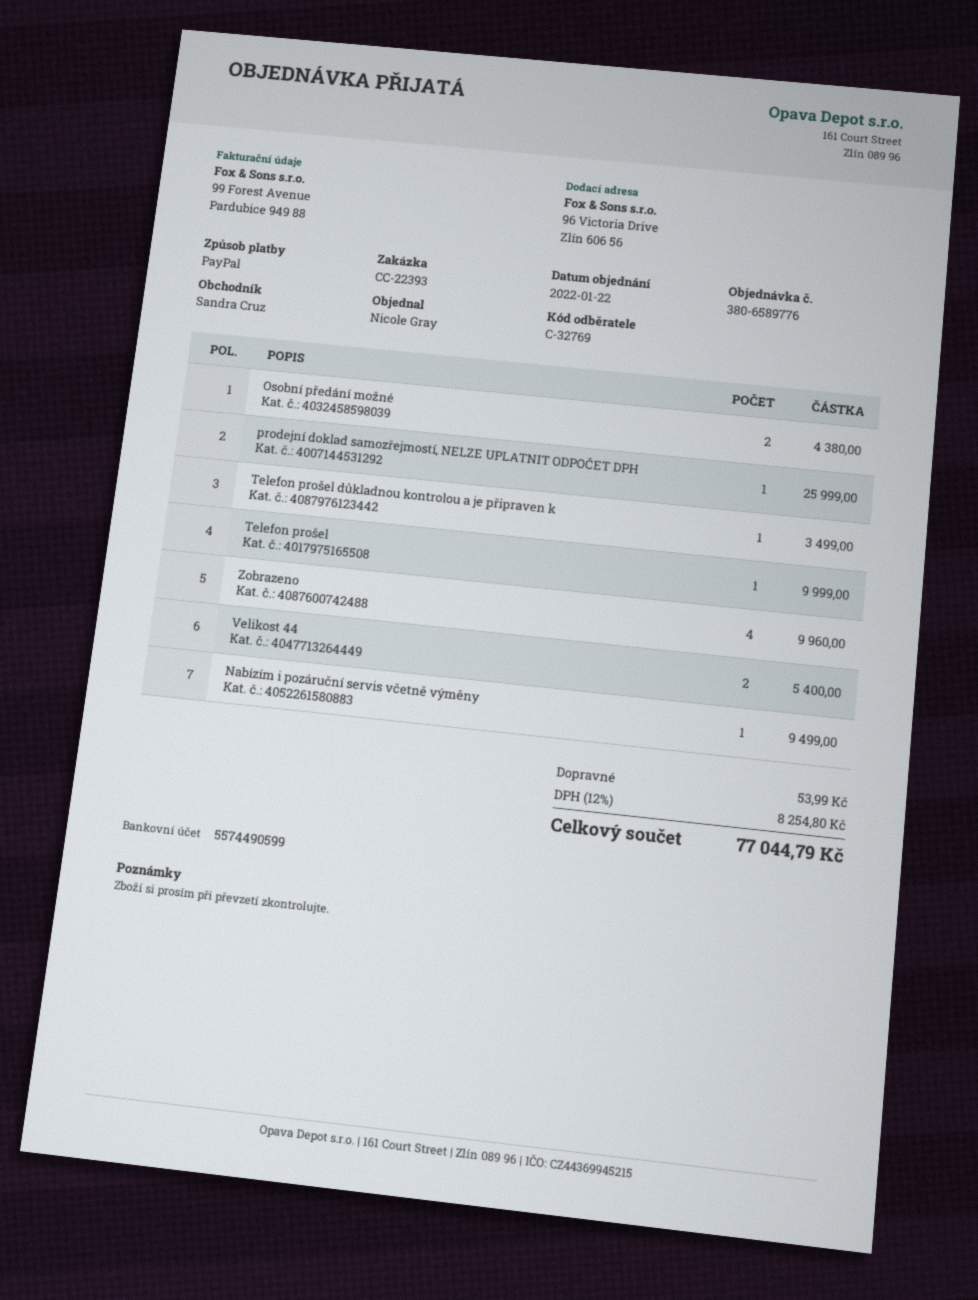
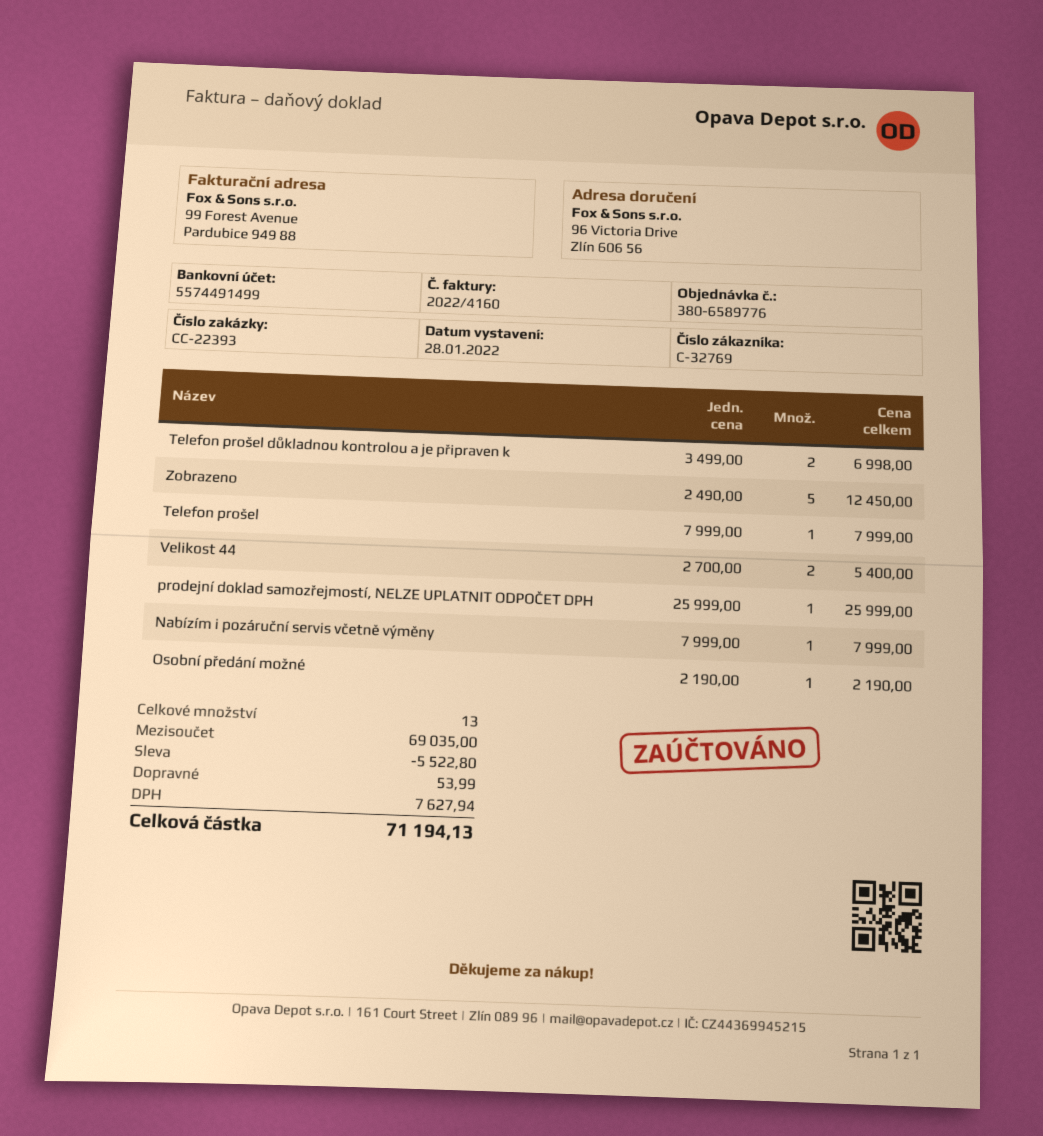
bank account: 5574490599 -> 5574491499
Osobní předání možné: 2 for 4380.00 -> 1 for 2190.00
Telefon prošel důkladnou kontrolou a je připraven k: 1 for 3499.00 -> 2 for 6998.00
Telefon prošel: 1 for 9999.00 -> 1 for 7999.00
Zobrazeno: 4 for 9960.00 -> 5 for 12450.00
Nabízím i pozáruční servis včetně výměny: 1 for 9499.00 -> 1 for 7999.00
discount: none -> 5522.80
tax: 8254.80 -> 7627.94
total: 77044.79 -> 71194.13

